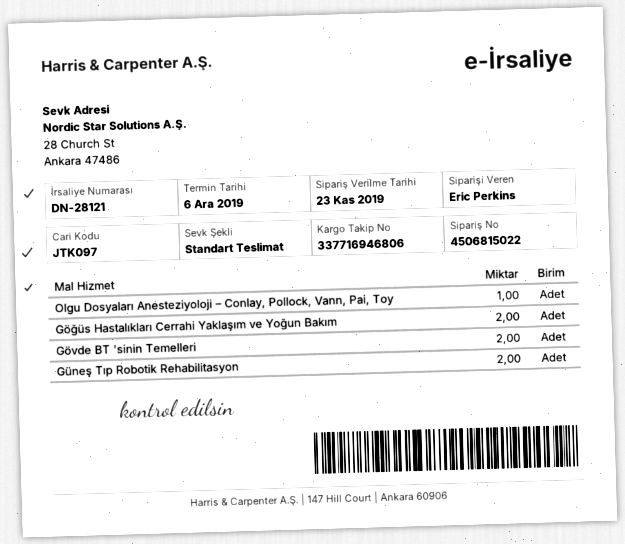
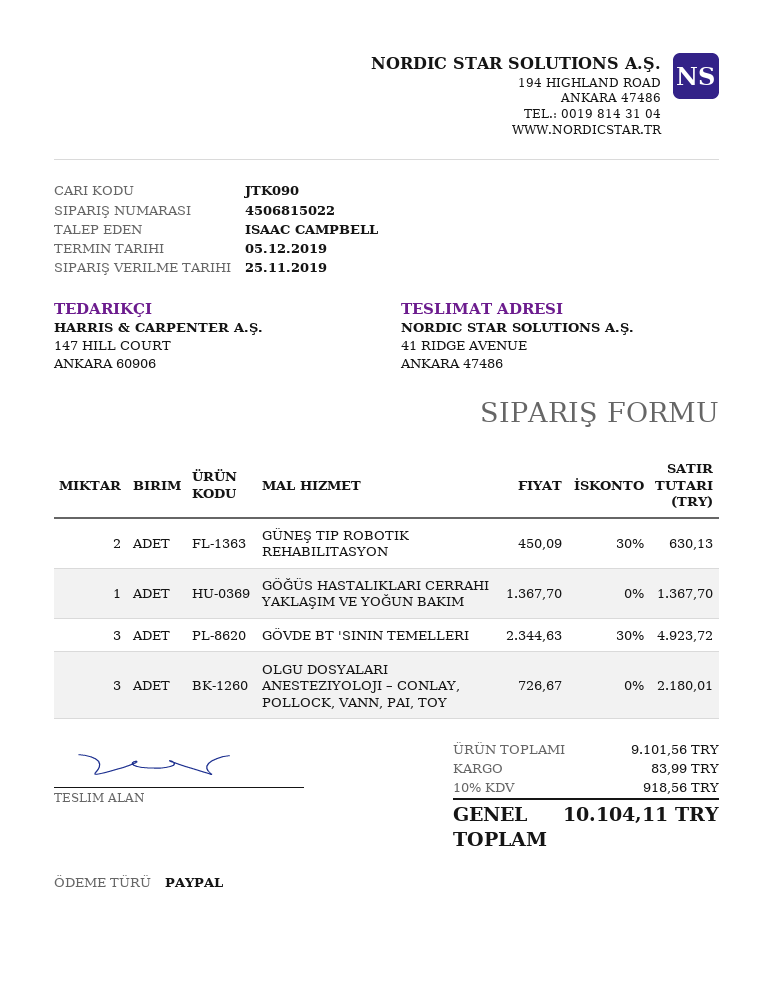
order date: 2019-11-23 -> 2019-11-25
delivery date: 2019-12-06 -> 2019-12-05
customer number: JTK097 -> JTK090
ordered by: Eric Perkins -> ISAAC CAMPBELL
ship to: 28 Church St, Ankara 47486 -> 41 RIDGE AVENUE, ANKARA 47486
Olgu Dosyaları Anesteziyoloji – Conlay, Pollock, Vann, Pai, Toy: 1 -> 3
Göğüs Hastalıkları Cerrahi Yaklaşım ve Yoğun Bakım: 2 -> 1
Gövde BT 'sinin Temelleri: 2 -> 3

